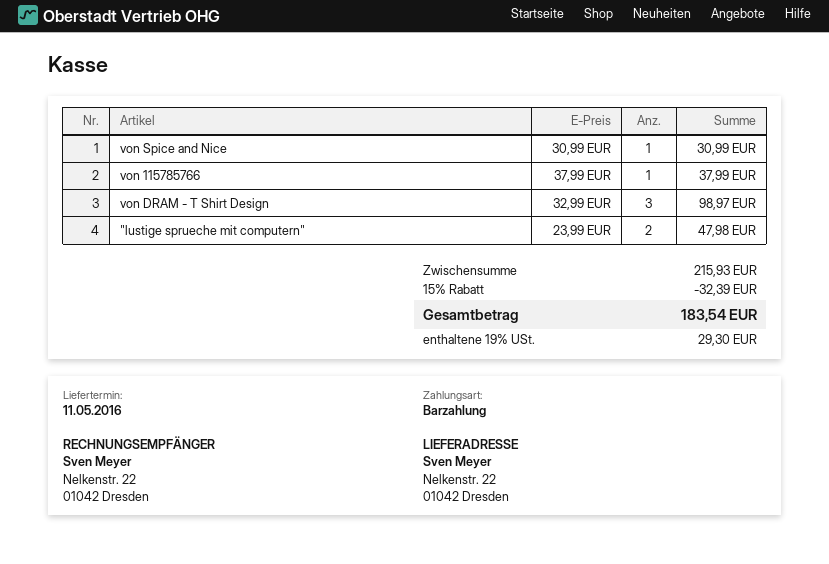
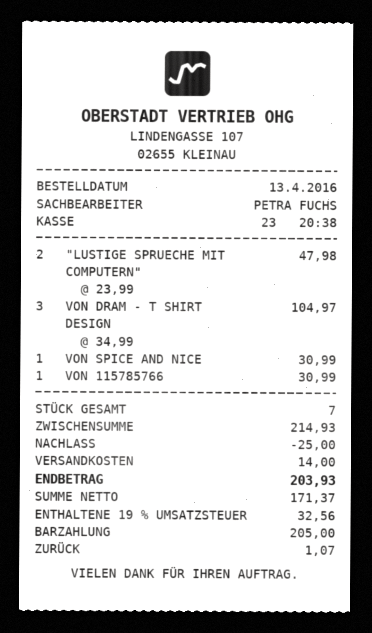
von 115785766: 1 x 37.99 = 37.99 -> 1 x 30.99 = 30.99
von DRAM - T Shirt Design: 3 x 32.99 = 98.97 -> 3 x 34.99 = 104.97
subtotal: 215.93 -> 214.93
discount: 32.39 -> 25.00
shipping: none -> 14.00
tax: 19% = 29.30 -> 19% = 32.56
total: 183.54 -> 203.93

